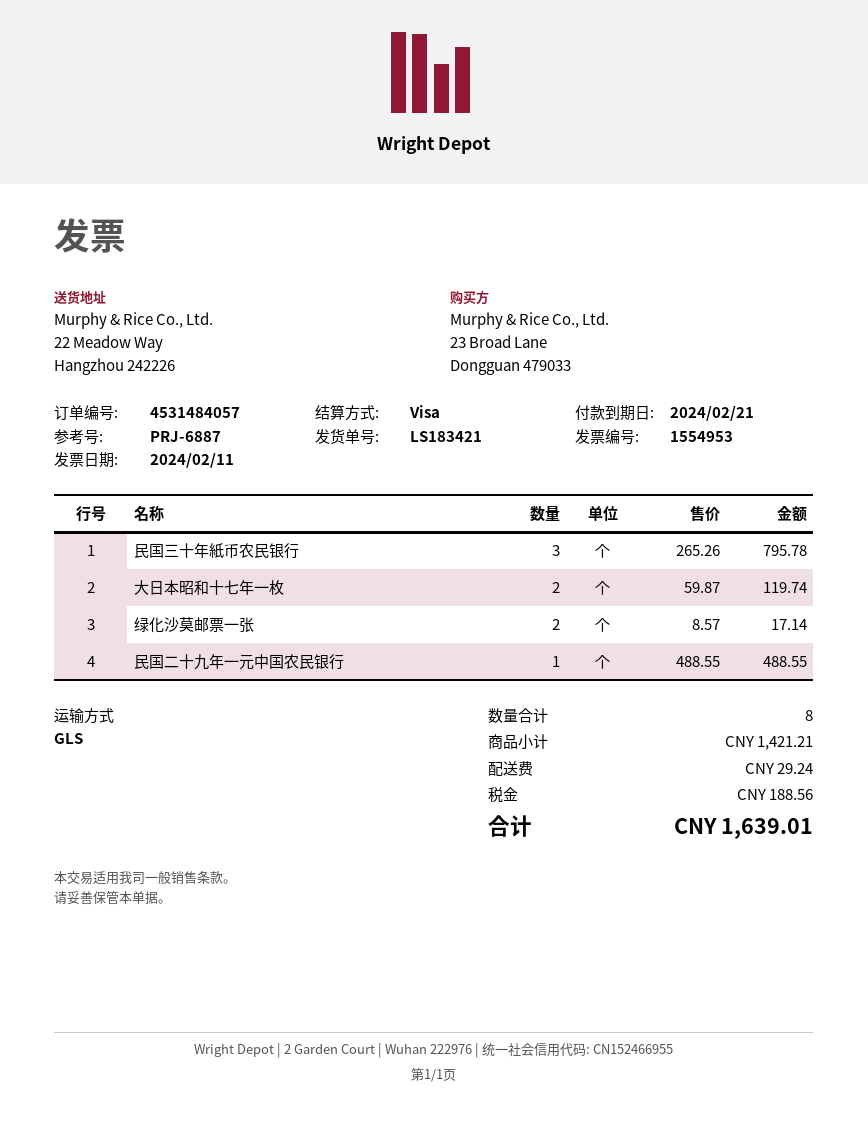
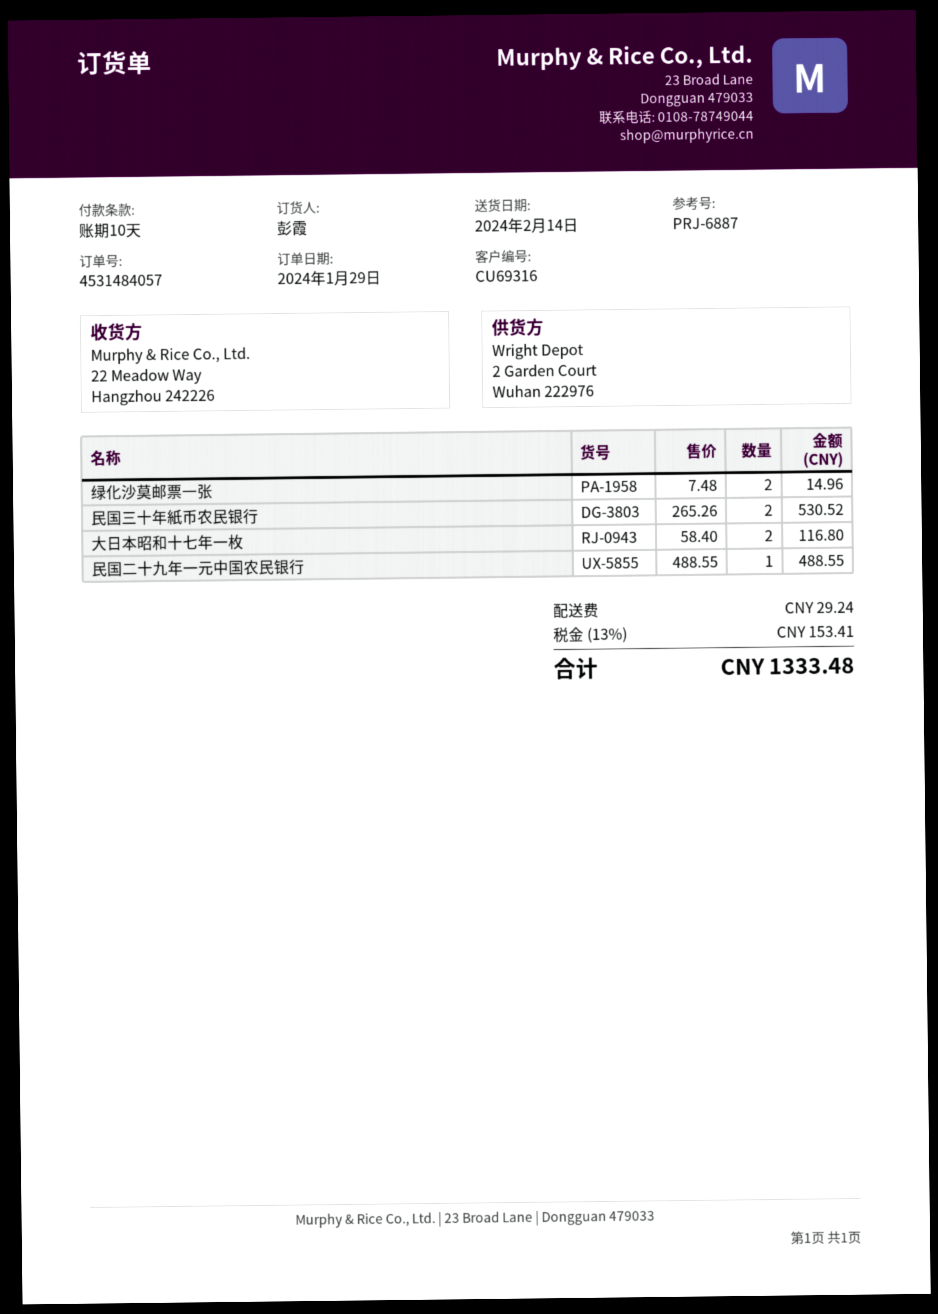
民国三十年紙币农民银行: 3 x 265.26 = 795.78 -> 2 x 265.26 = 530.52
大日本昭和十七年一枚: 2 x 59.87 = 119.74 -> 2 x 58.40 = 116.80
绿化沙莫邮票一张: 2 x 8.57 = 17.14 -> 2 x 7.48 = 14.96
tax: 188.56 -> 153.41
total: 1639.01 -> 1333.48

